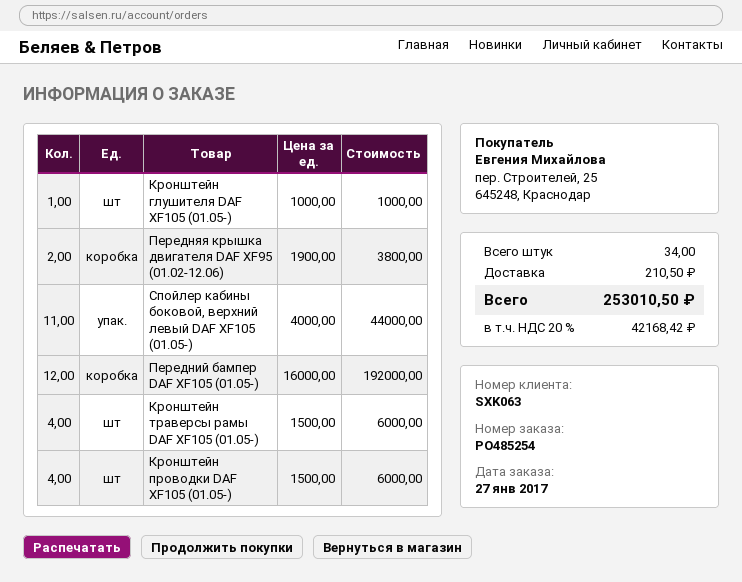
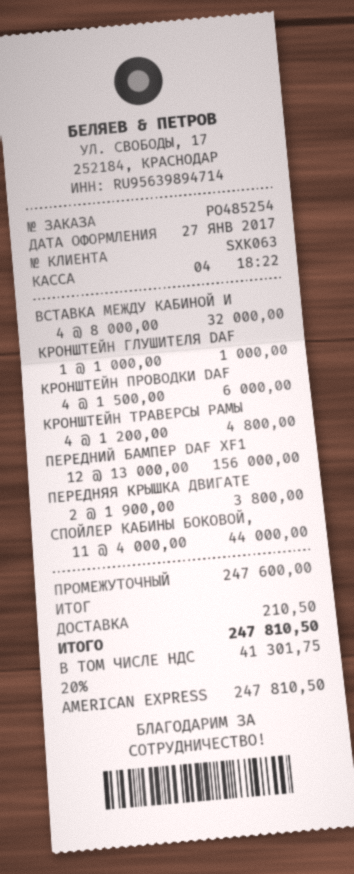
Передний бампер DAF XF105 (01.05-): 12 x 16000.00 = 192000.00 -> 12 x 13000.00 = 156000.00
Кронштейн траверсы рамы DAF XF105 (01.05-): 4 x 1500.00 = 6000.00 -> 4 x 1200.00 = 4800.00
ВСТАВКА МЕЖДУ КАБИНОЙ И: none -> 4 x 8000.00 = 32000.00
tax: 20% = 42168.42 -> 20% = 41301.75
total: 253010.50 -> 247810.50

